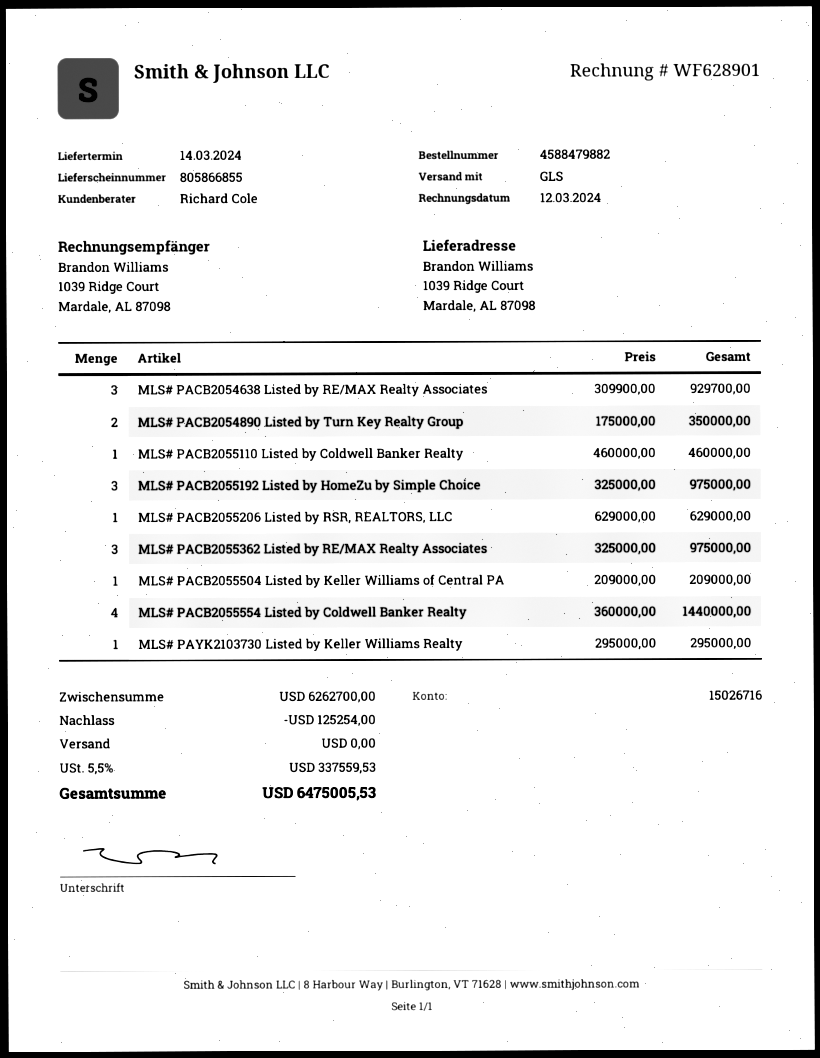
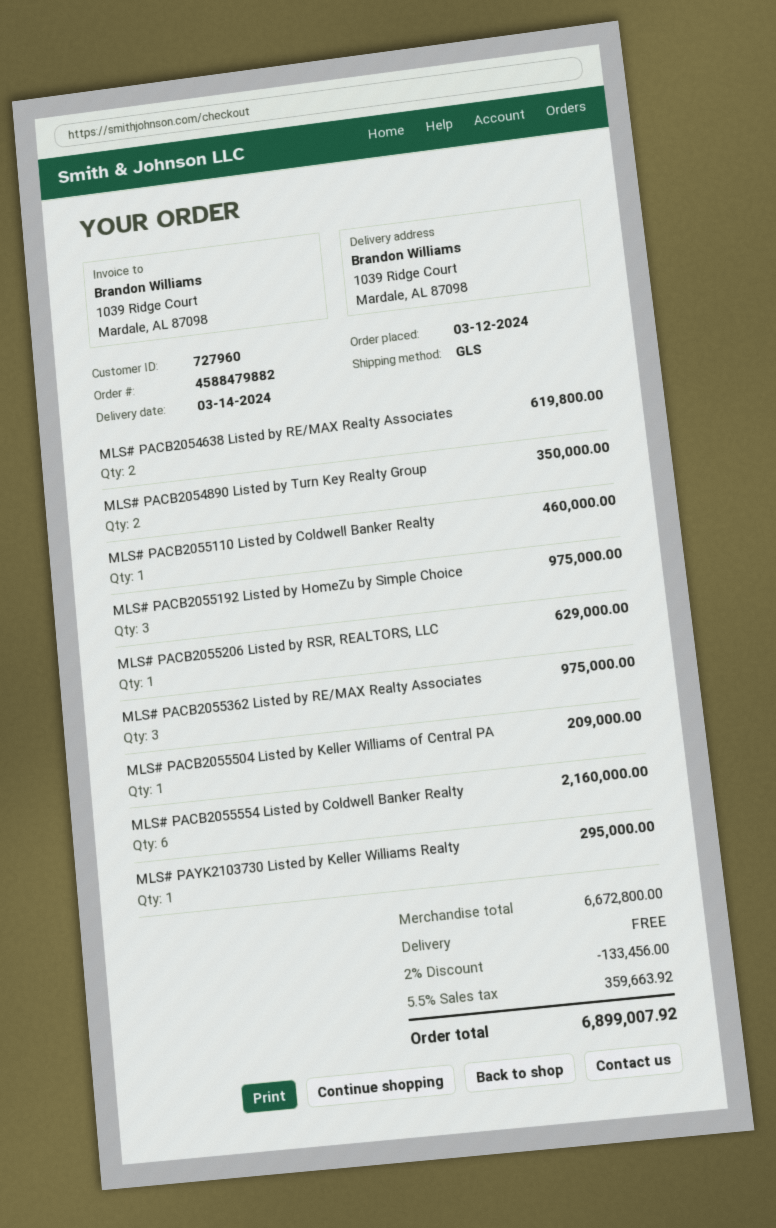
MLS# PACB2054638 Listed by RE/MAX Realty Associates: 3 for 929700.00 -> 2 for 619800.00
MLS# PACB2055554 Listed by Coldwell Banker Realty: 4 for 1440000.00 -> 6 for 2160000.00
subtotal: 6262700.00 -> 6672800.00
discount: 125254.00 -> 133456.00
tax: 5.5% = 337559.53 -> 5.5% = 359663.92
total: 6475005.53 -> 6899007.92

